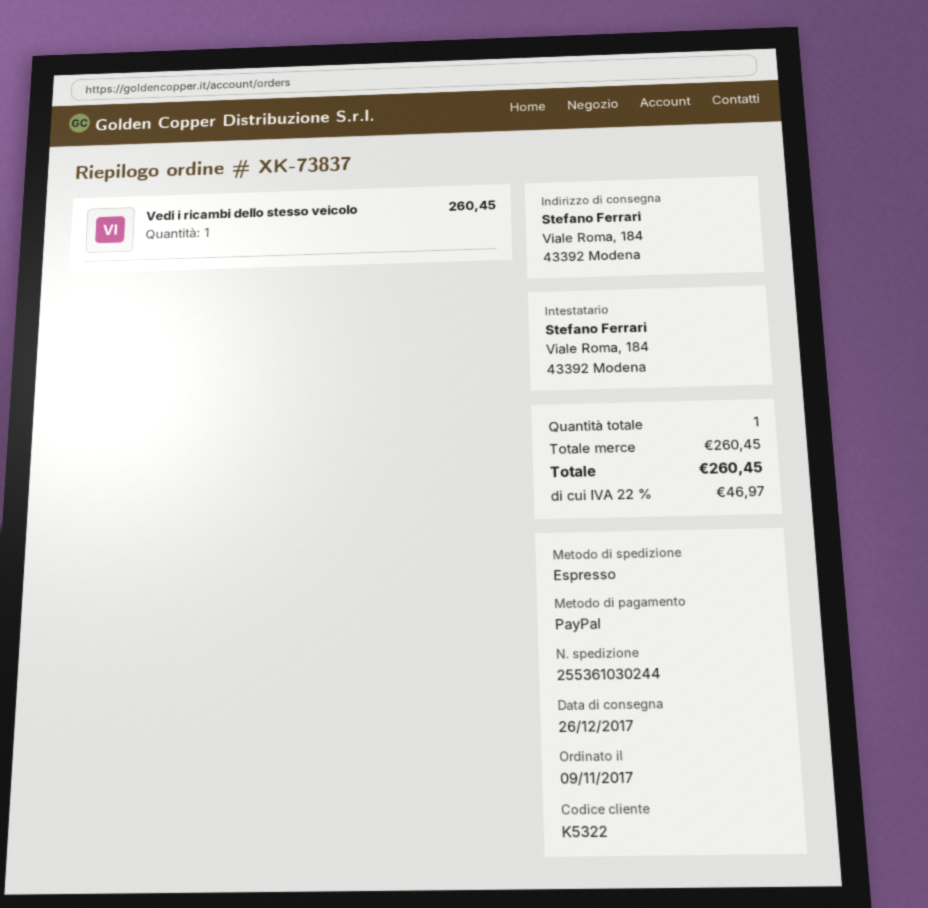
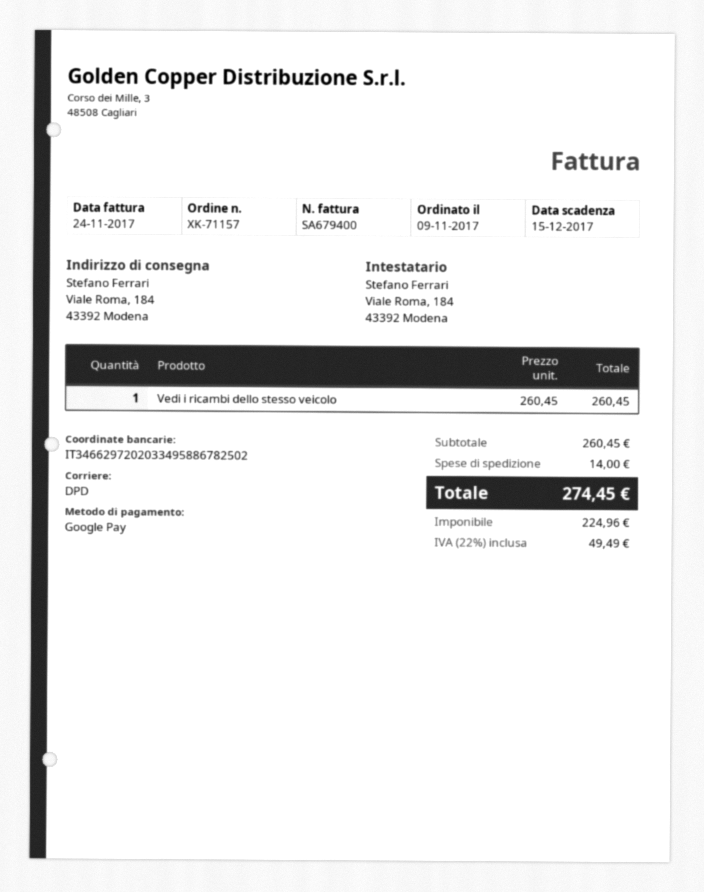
order number: XK-73837 -> XK-71157
payment method: PayPal -> Google Pay
shipping method: express -> DPD
shipping: none -> 14.00
tax: 22% = 46.97 -> 22% = 49.49
total: 260.45 -> 274.45

